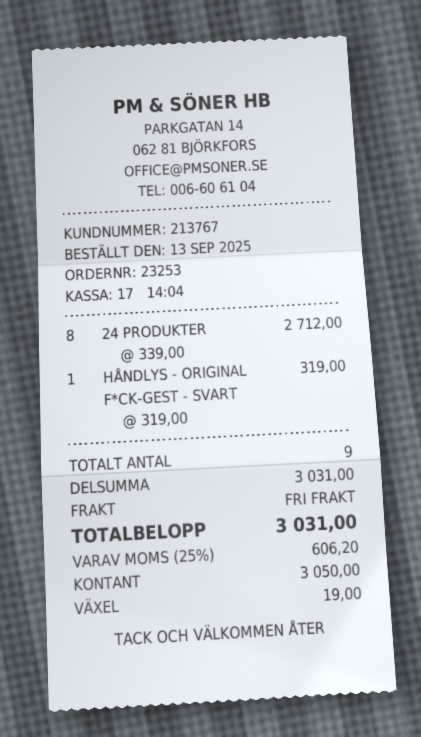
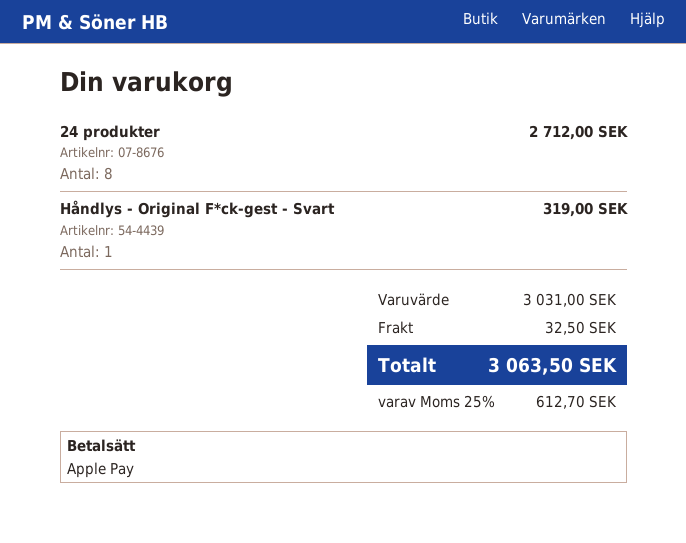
payment method: cash -> Apple Pay
shipping: 0.00 -> 32.50
tax: 25% = 606.20 -> 25% = 612.70
total: 3031.00 -> 3063.50

